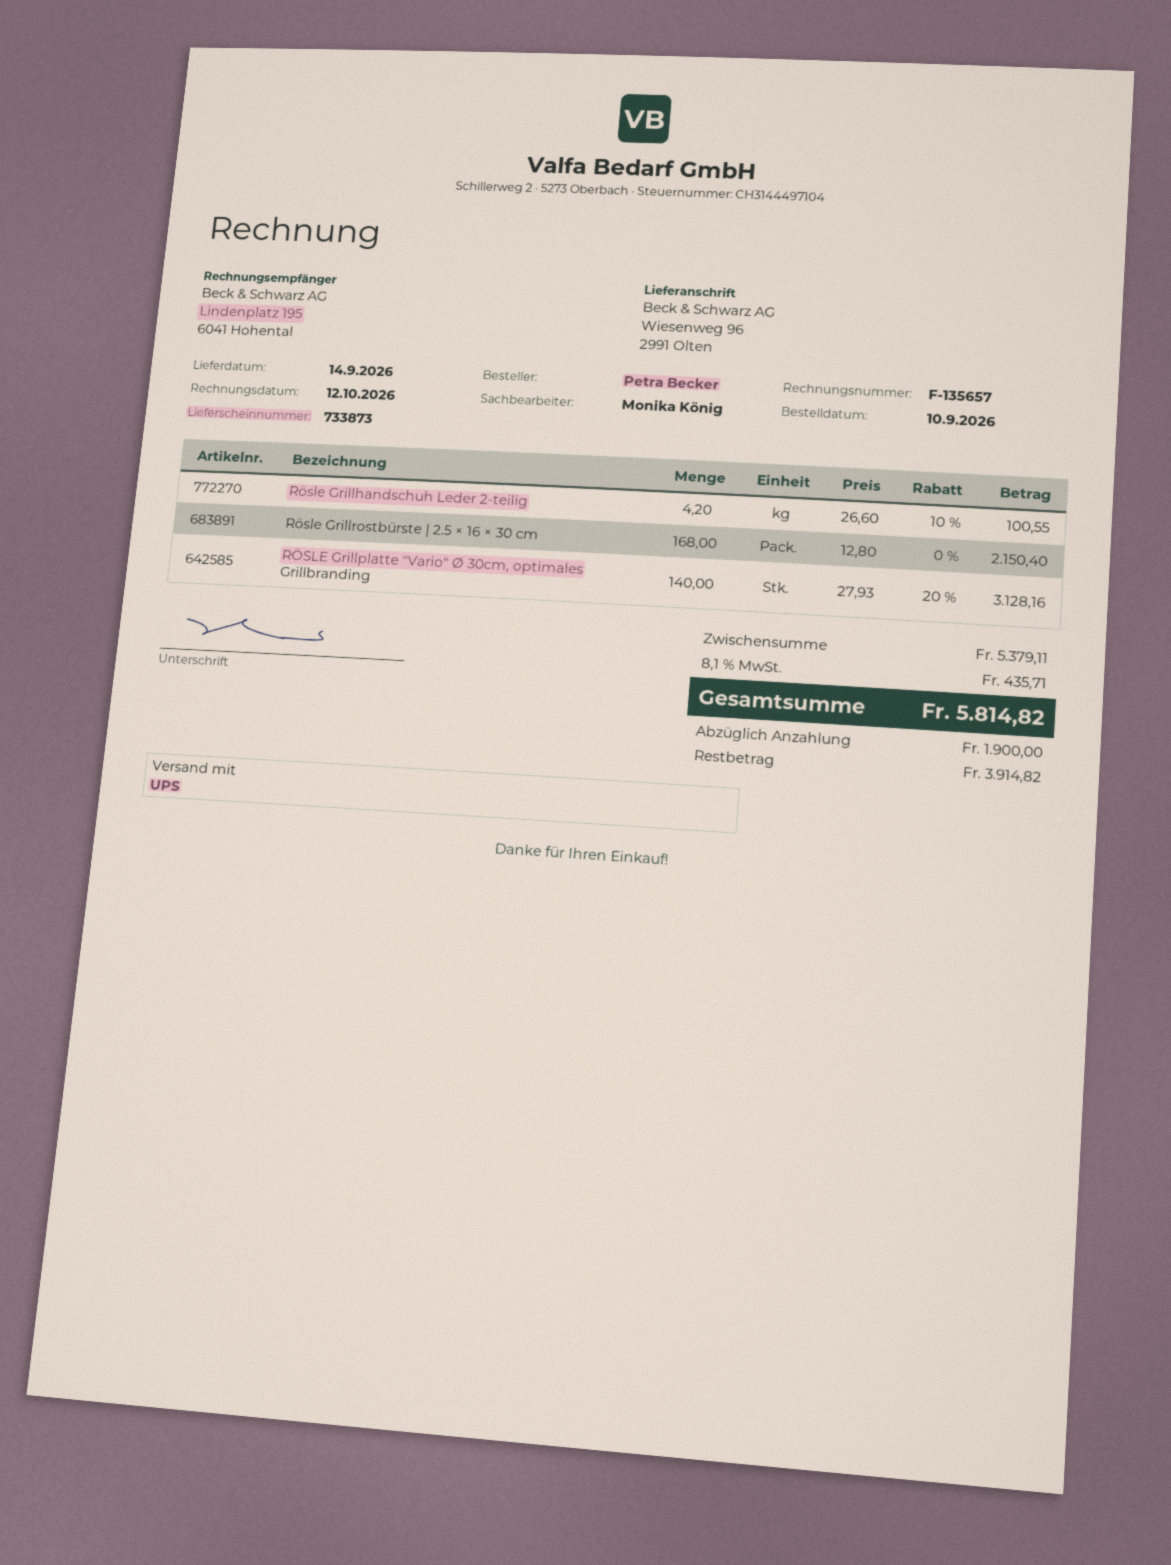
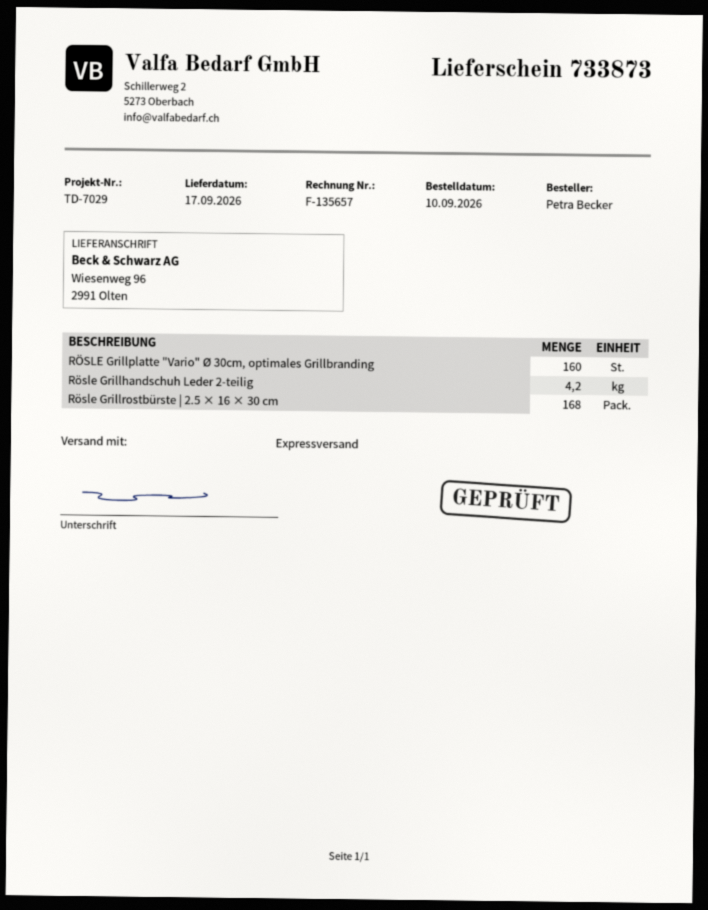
delivery date: 2026-09-14 -> 2026-09-17
shipping method: UPS -> express
RÖSLE Grillplatte "Vario" Ø 30cm, optimales Grillbranding: 140 -> 160

